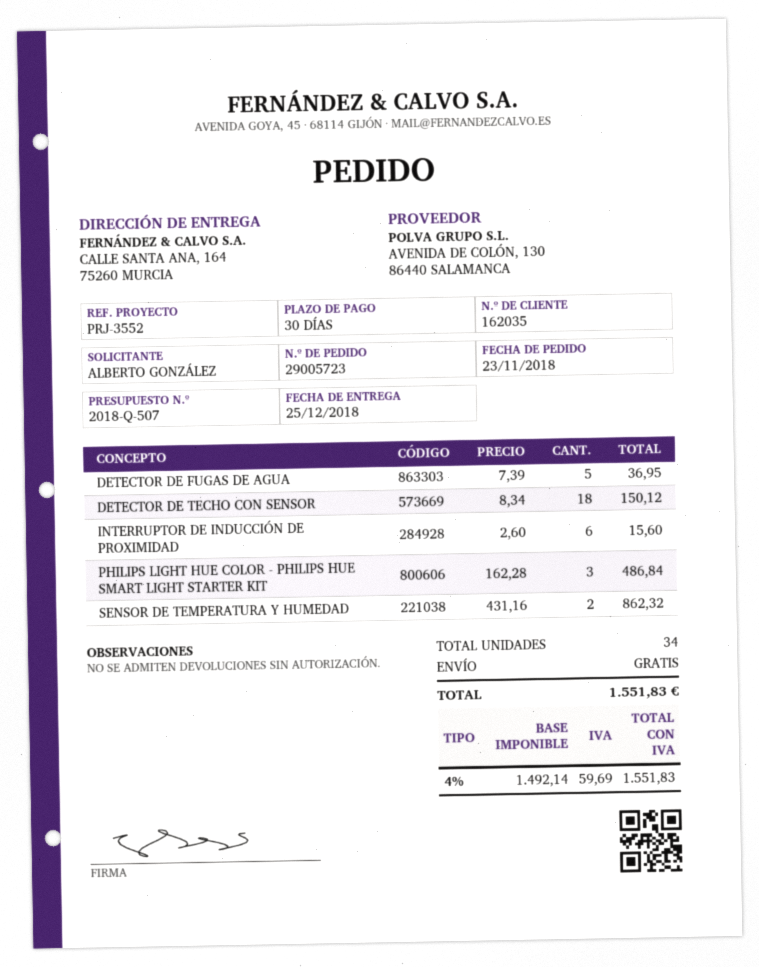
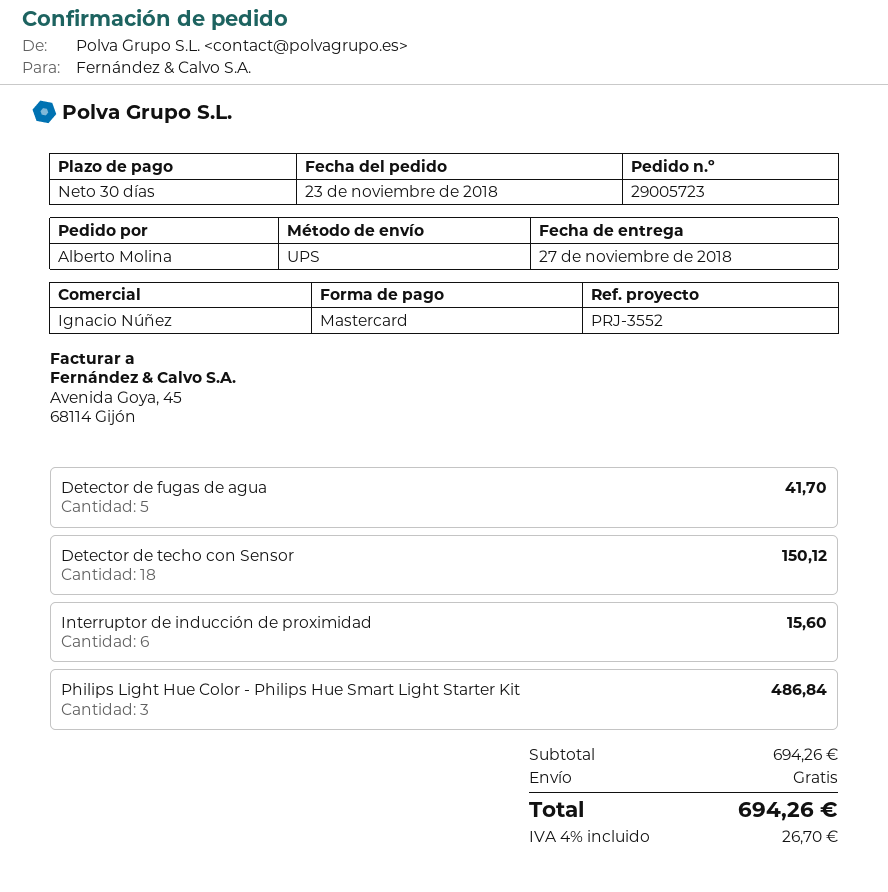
delivery date: 2018-12-25 -> 2018-11-27
ordered by: ALBERTO GONZÁLEZ -> Alberto Molina
DETECTOR DE FUGAS DE AGUA: 5 for 36.95 -> 5 for 41.70
SENSOR DE TEMPERATURA Y HUMEDAD: 2 for 862.32 -> none
tax: 4% = 59.69 -> 4% = 26.70
total: 1551.83 -> 694.26

